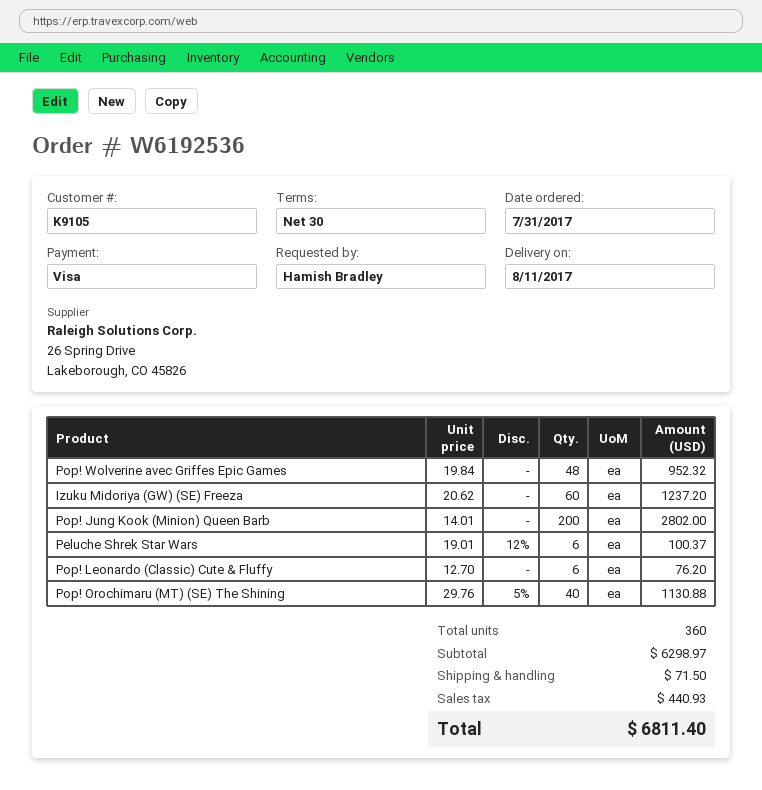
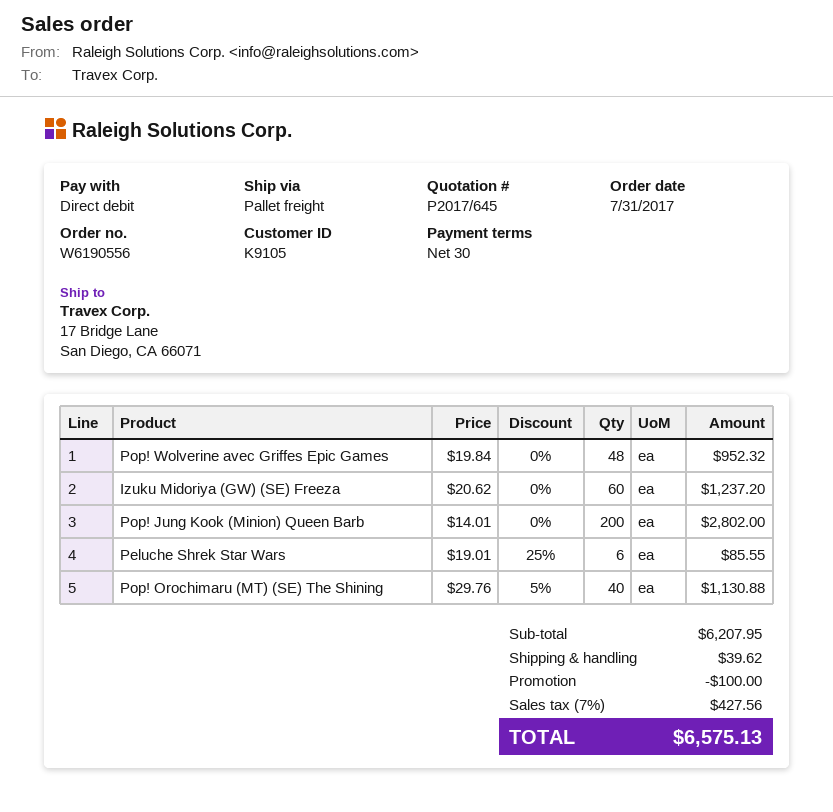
order number: W6192536 -> W6190556
payment method: Visa -> direct debit
Peluche Shrek Star Wars: 6 x 19.01 - 12% = 100.37 -> 6 x 19.01 - 25% = 85.55
Pop! Leonardo (Classic) Cute & Fluffy: 6 x 12.70 = 76.20 -> none
subtotal: 6298.97 -> 6207.95
discount: none -> 100.00
shipping: 71.50 -> 39.62
tax: 440.93 -> 427.56
total: 6811.40 -> 6575.13

